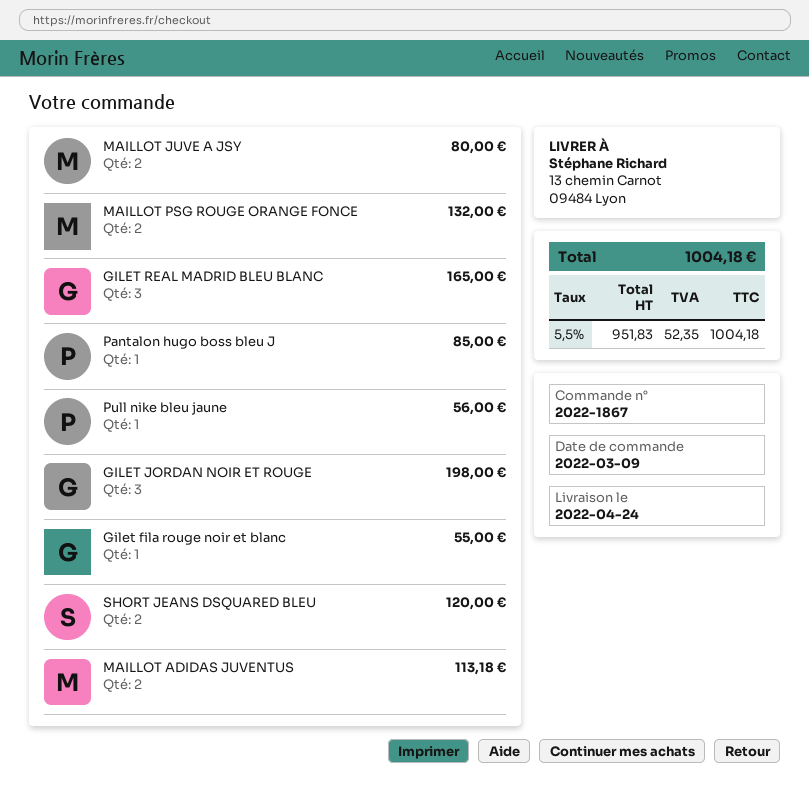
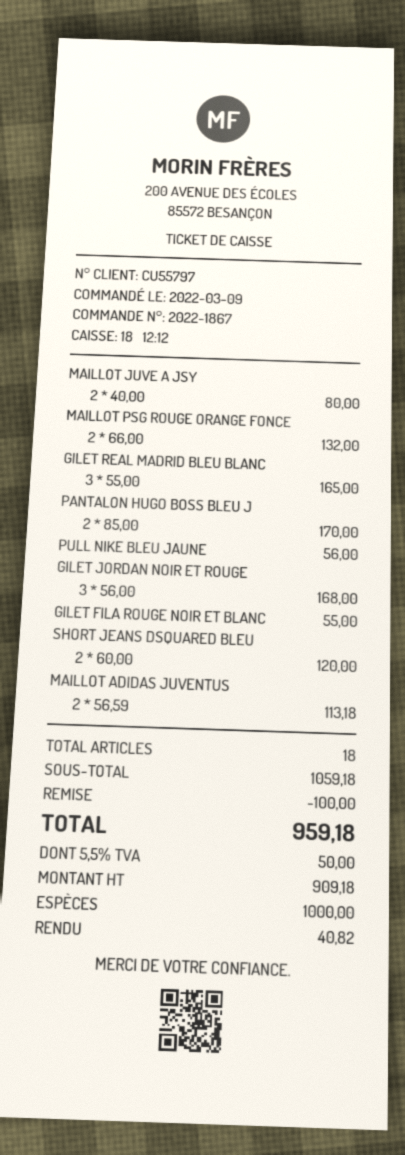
Pantalon hugo boss bleu J: 1 for 85.00 -> 2 for 170.00
GILET JORDAN NOIR ET ROUGE: 3 for 198.00 -> 3 for 168.00
discount: none -> 100.00
net: 951.83 -> 909.18
tax: 5.5% = 52.35 -> 5.5% = 50.00
total: 1004.18 -> 959.18

